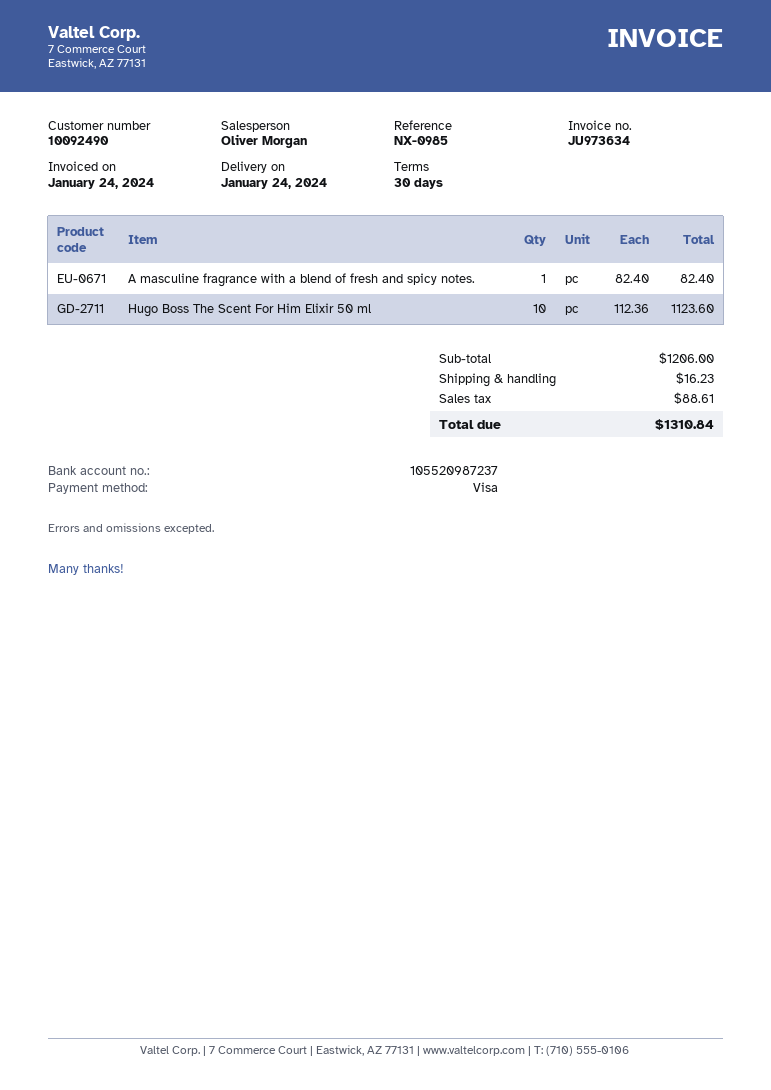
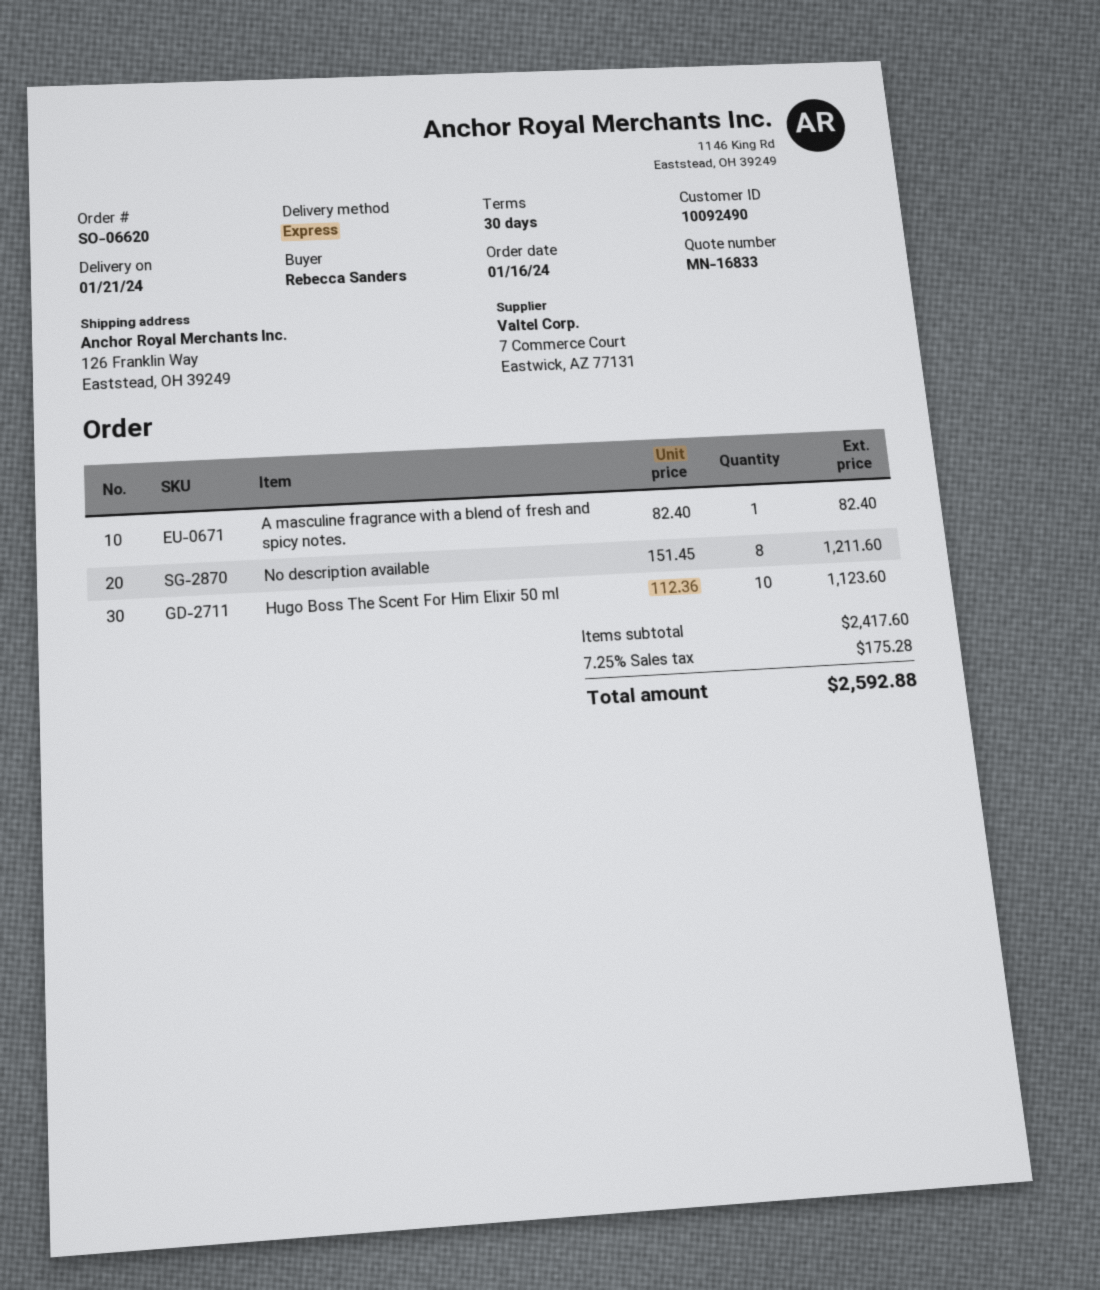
delivery date: 2024-01-24 -> 2024-01-21
No description available: none -> 8 x 151.45 = 1211.60
subtotal: 1206.00 -> 2417.60
shipping: 16.23 -> none
tax: 88.61 -> 175.28
total: 1310.84 -> 2592.88

